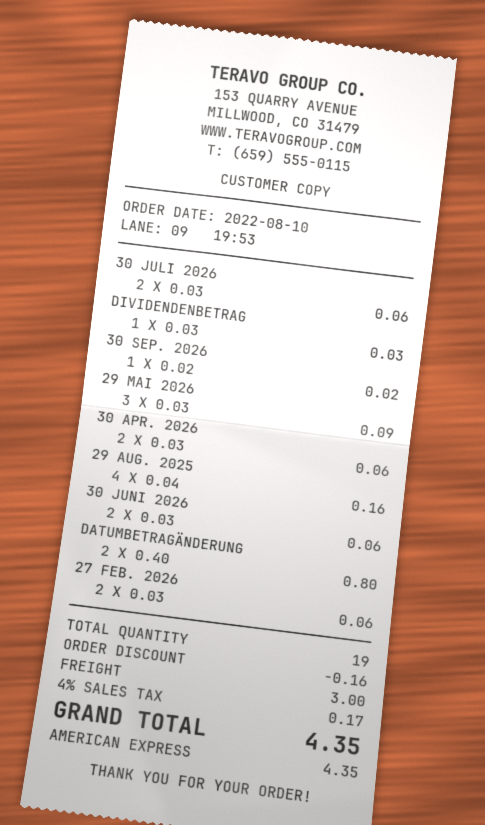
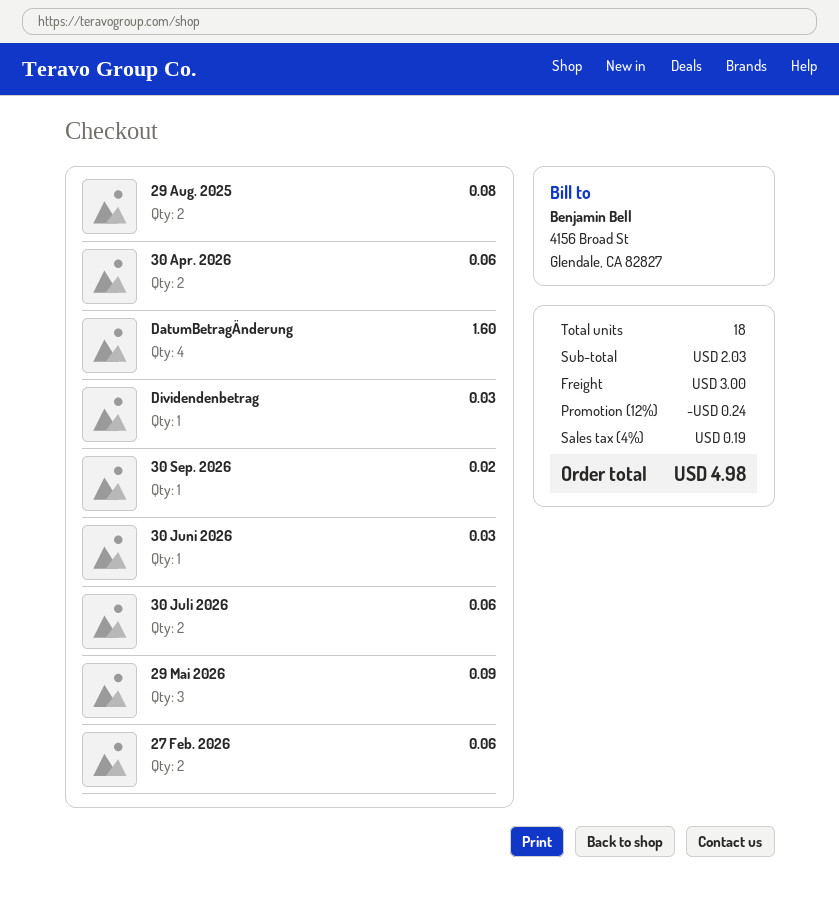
29 AUG. 2025: 4 for 0.16 -> 2 for 0.08
30 JUNI 2026: 2 for 0.06 -> 1 for 0.03
DATUMBETRAGÄNDERUNG: 2 for 0.80 -> 4 for 1.60
total quantity: 19 -> 18
discount: 0.16 -> 0.24
tax: 4% = 0.17 -> 4% = 0.19
total: 4.35 -> 4.98

